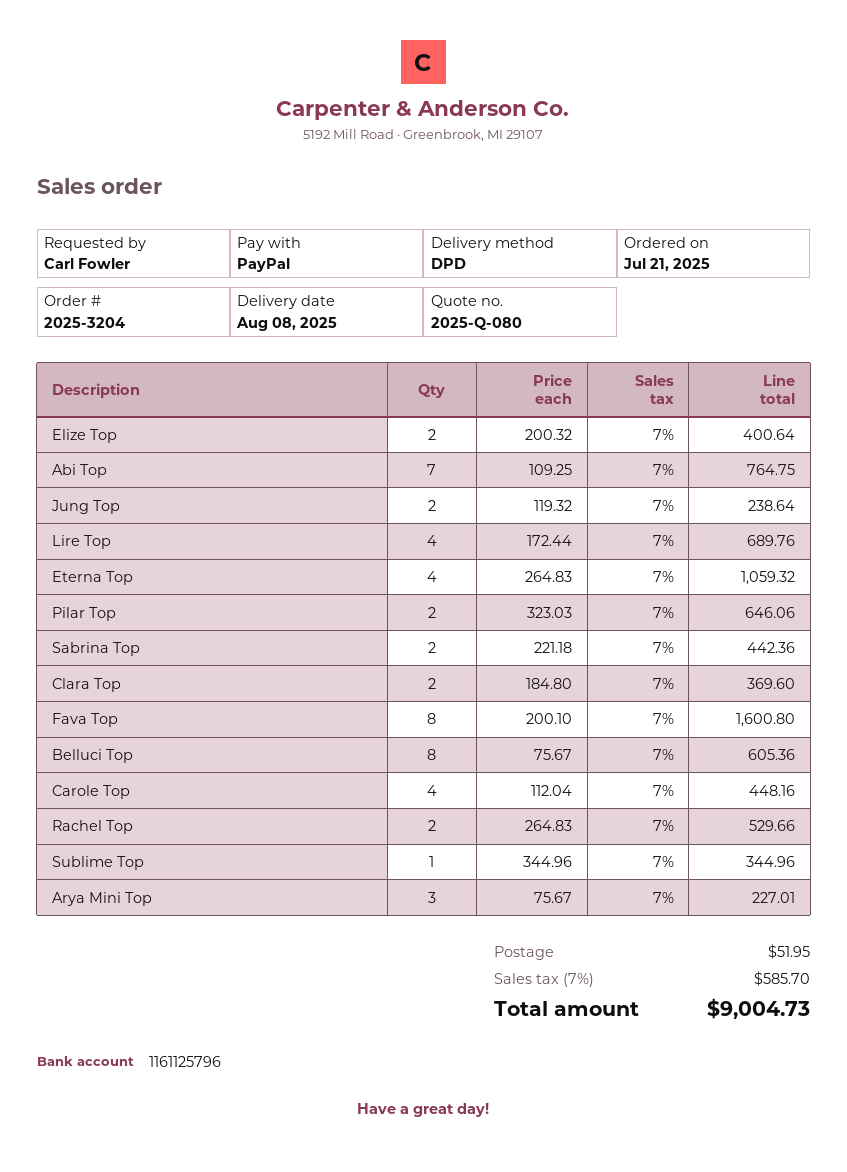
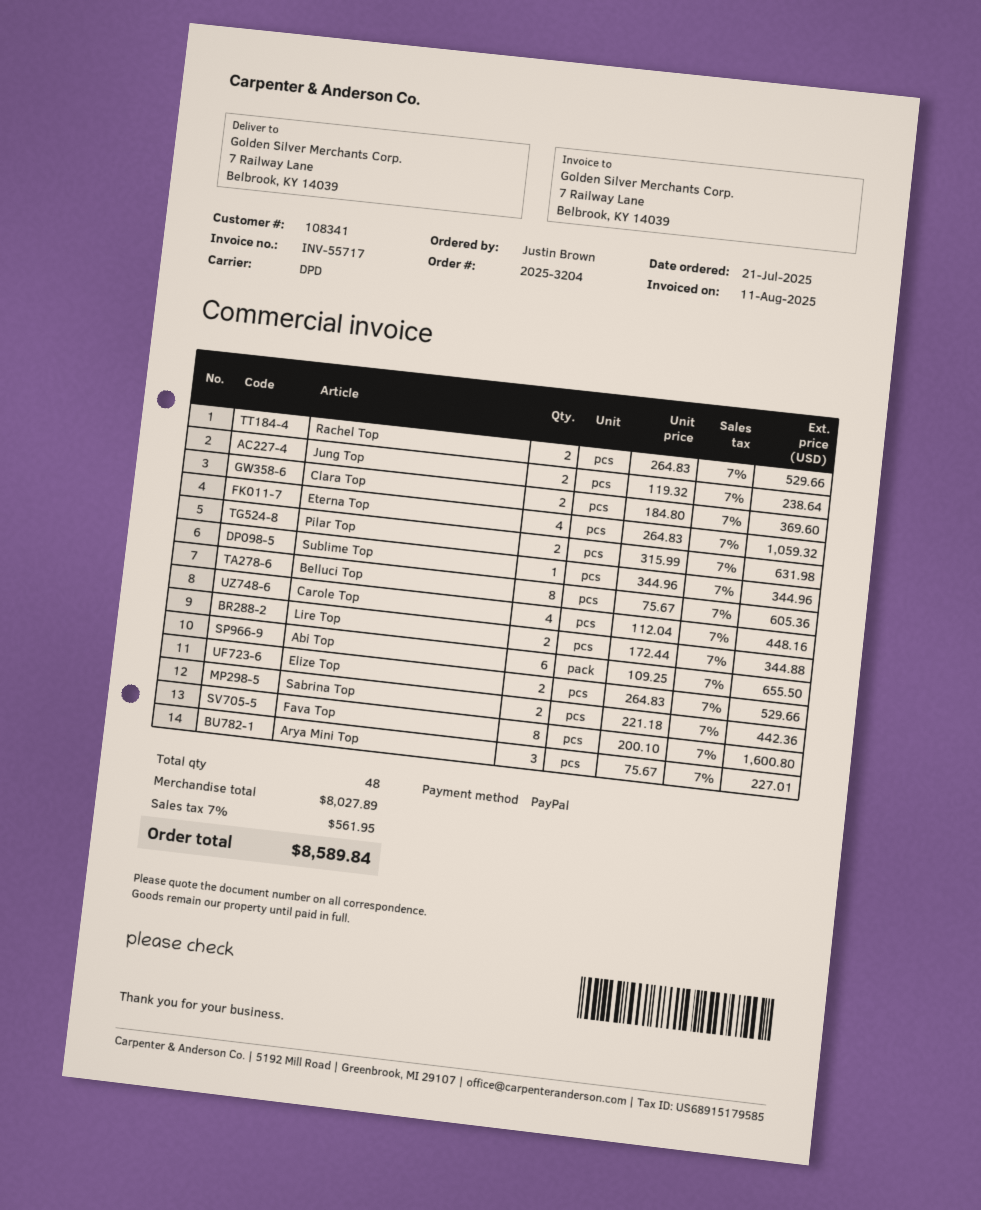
ordered by: Carl Fowler -> Justin Brown
Elize Top: 2 x 200.32 = 400.64 -> 2 x 264.83 = 529.66
Abi Top: 7 x 109.25 = 764.75 -> 6 x 109.25 = 655.50
Lire Top: 4 x 172.44 = 689.76 -> 2 x 172.44 = 344.88
Pilar Top: 2 x 323.03 = 646.06 -> 2 x 315.99 = 631.98
shipping: 51.95 -> none
tax: 7% = 585.70 -> 7% = 561.95
total: 9004.73 -> 8589.84

